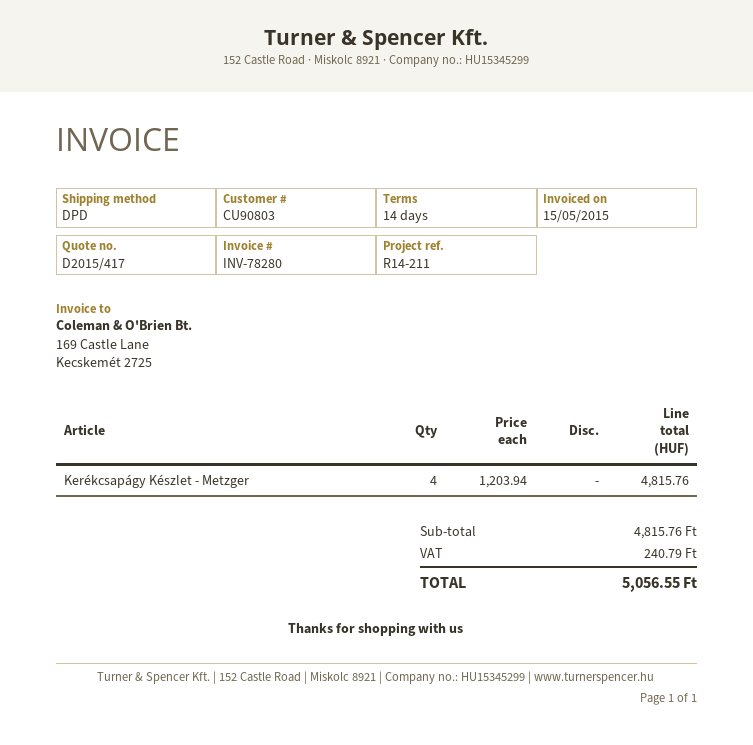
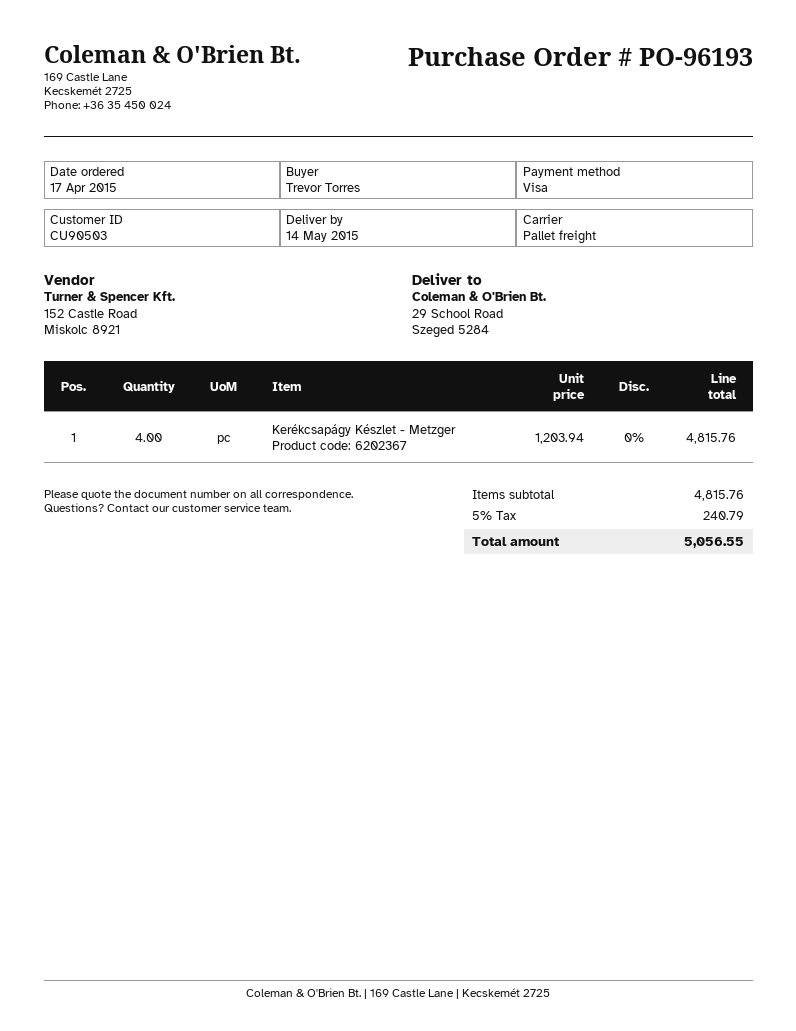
customer number: CU90803 -> CU90503
shipping method: DPD -> pallet freight

